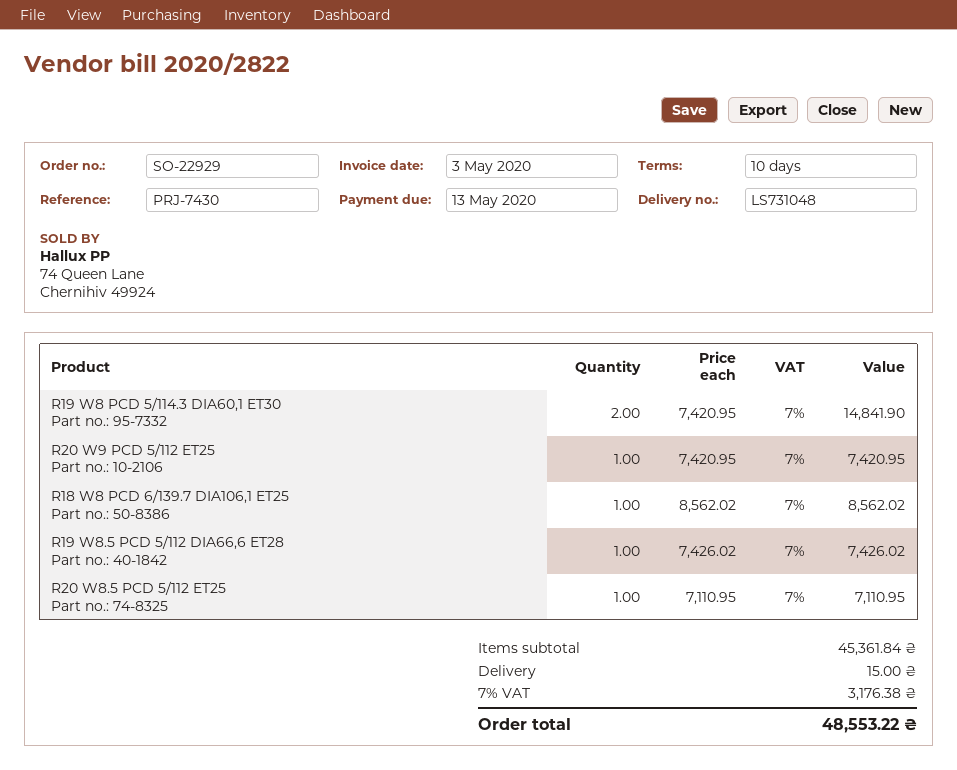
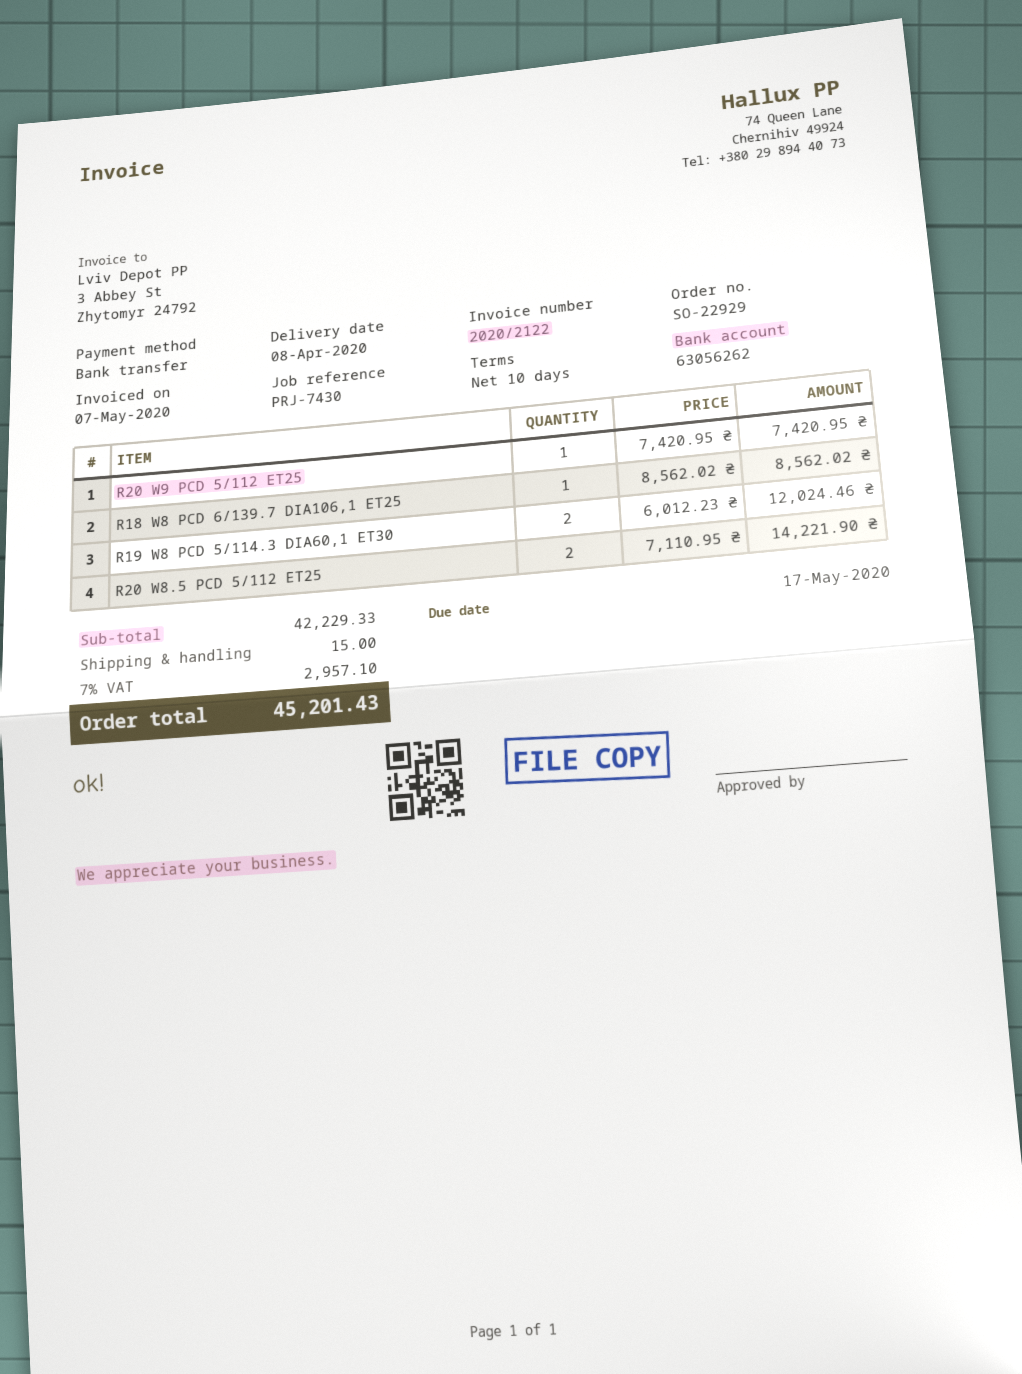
invoice number: 2020/2822 -> 2020/2122
invoice date: 2020-05-03 -> 2020-05-07
due date: 2020-05-13 -> 2020-05-17
R19 W8 PCD 5/114.3 DIA60,1 ET30: 2 x 7420.95 = 14841.90 -> 2 x 6012.23 = 12024.46
R19 W8.5 PCD 5/112 DIA66,6 ET28: 1 x 7426.02 = 7426.02 -> none
R20 W8.5 PCD 5/112 ET25: 1 x 7110.95 = 7110.95 -> 2 x 7110.95 = 14221.90
subtotal: 45361.84 -> 42229.33
tax: 7% = 3176.38 -> 7% = 2957.10
total: 48553.22 -> 45201.43

